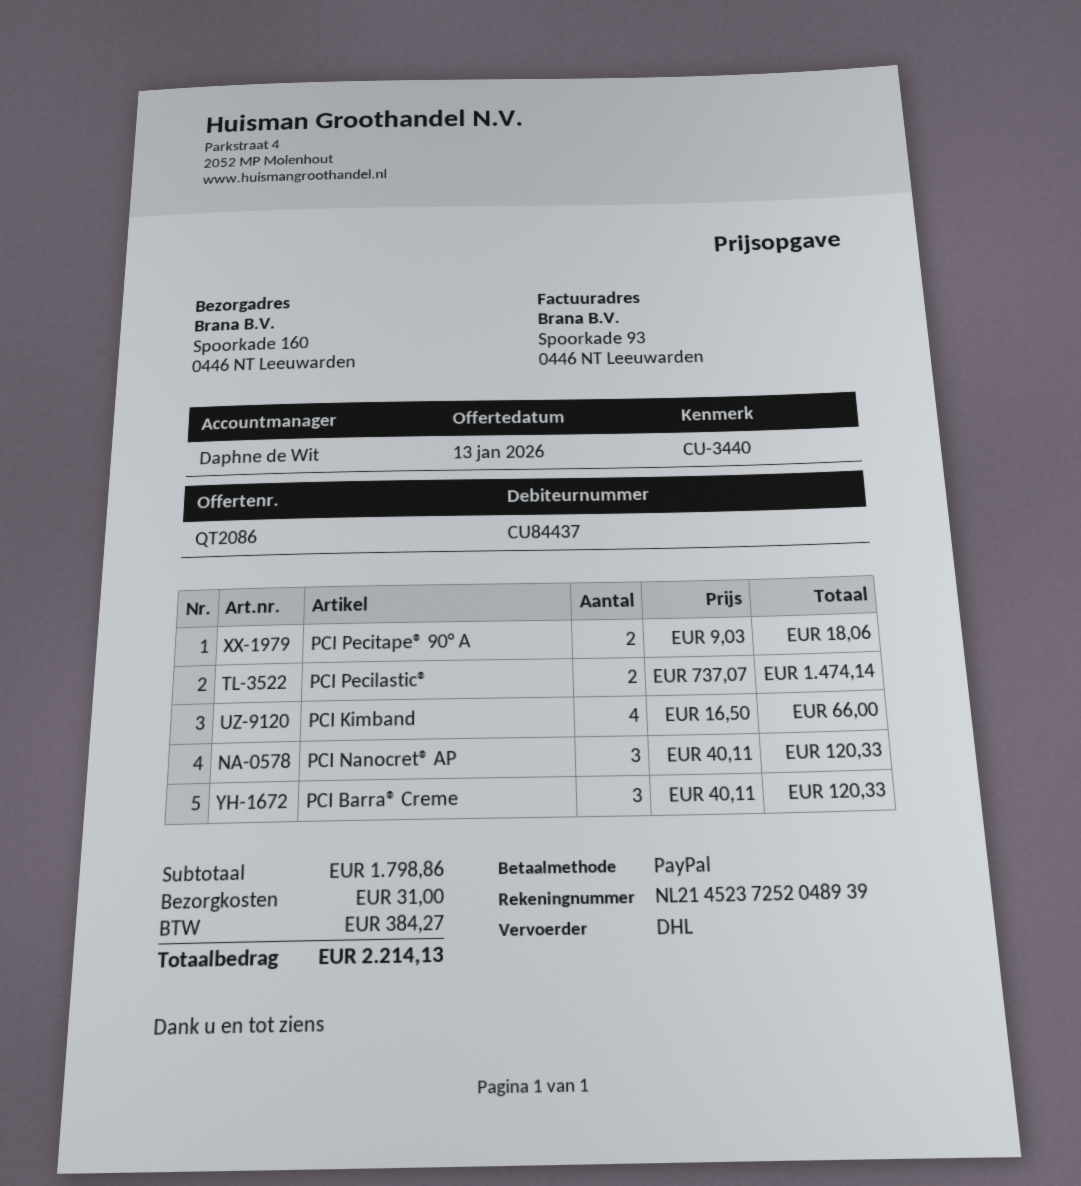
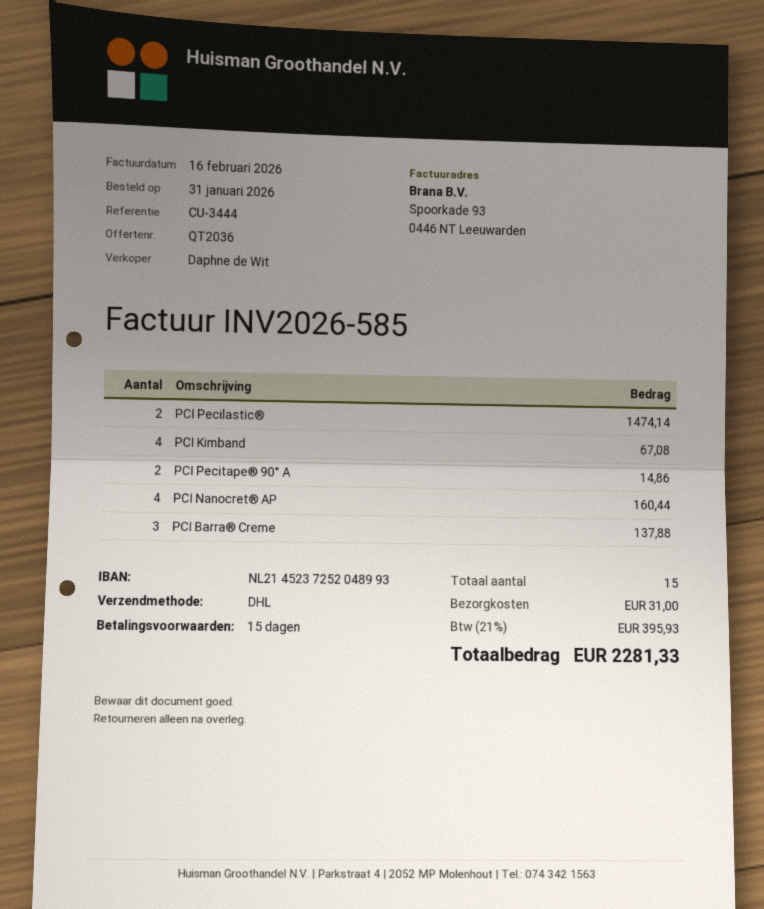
quote number: QT2086 -> QT2036
reference: CU-3440 -> CU-3444
bank account: NL2145237252048939 -> NL2145237252048993
PCI Pecitape® 90° A: 2 for 18.06 -> 2 for 14.86
PCI Kimband: 4 for 66.00 -> 4 for 67.08
PCI Nanocret® AP: 3 for 120.33 -> 4 for 160.44
PCI Barra® Creme: 3 for 120.33 -> 3 for 137.88
tax: 384.27 -> 395.93
total: 2214.13 -> 2281.33

